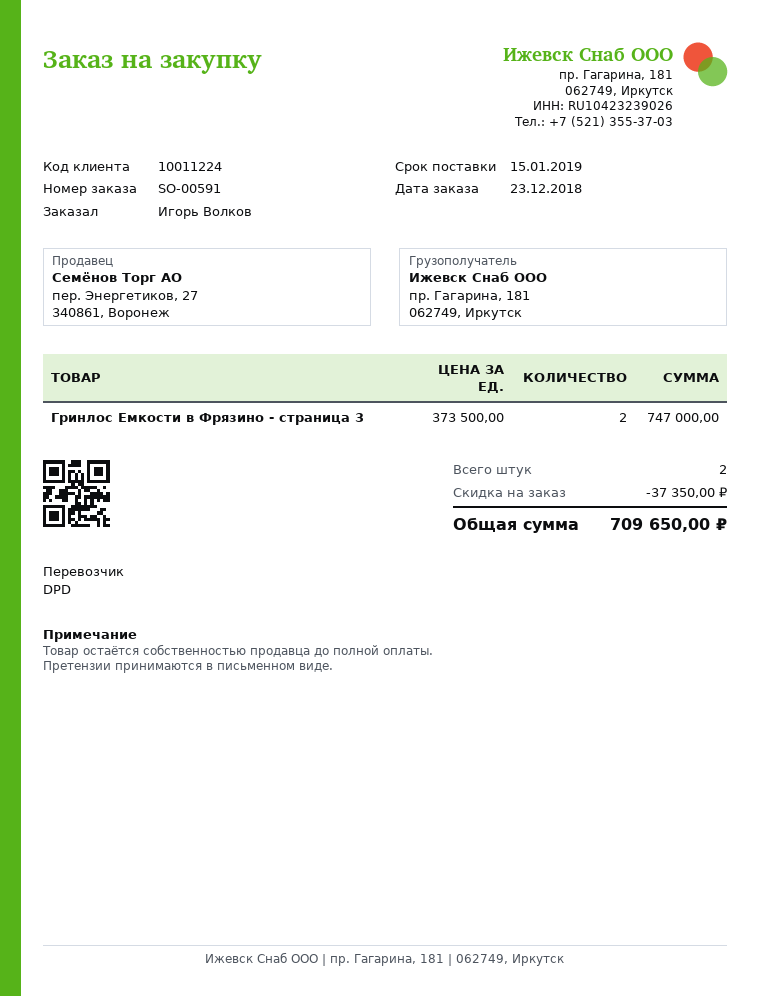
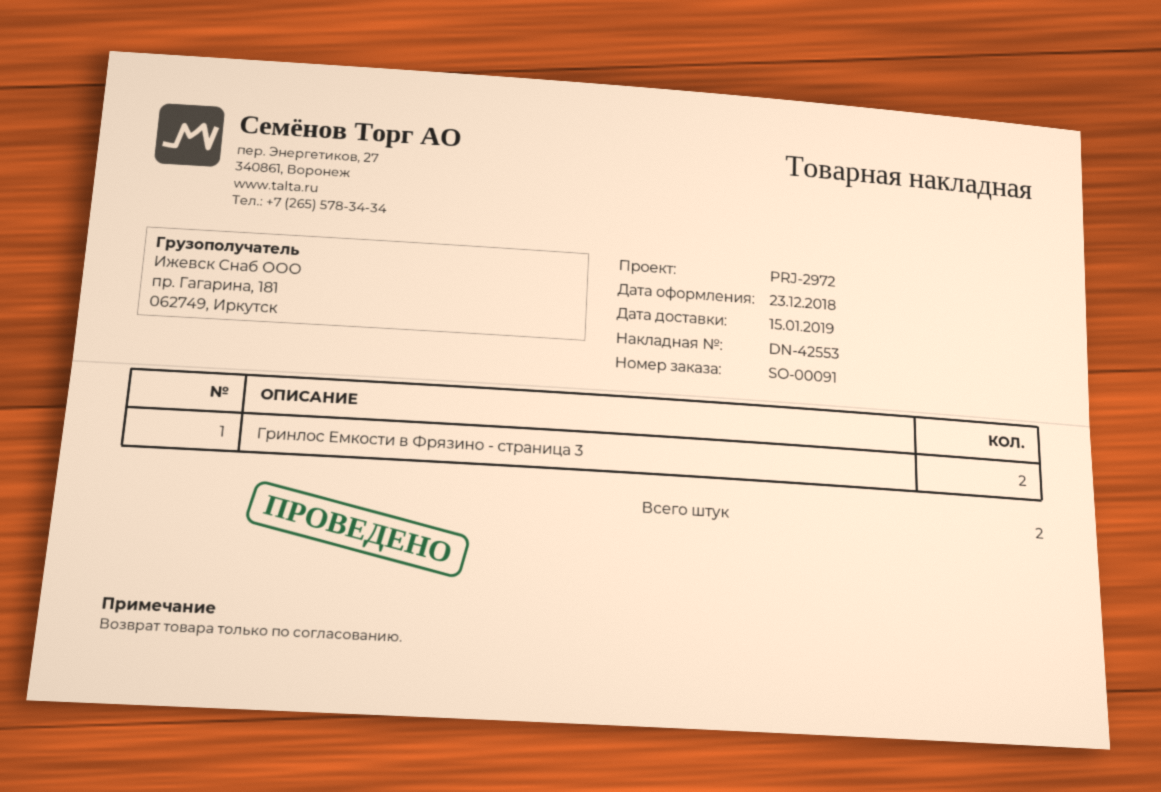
order number: SO-00591 -> SO-00091

